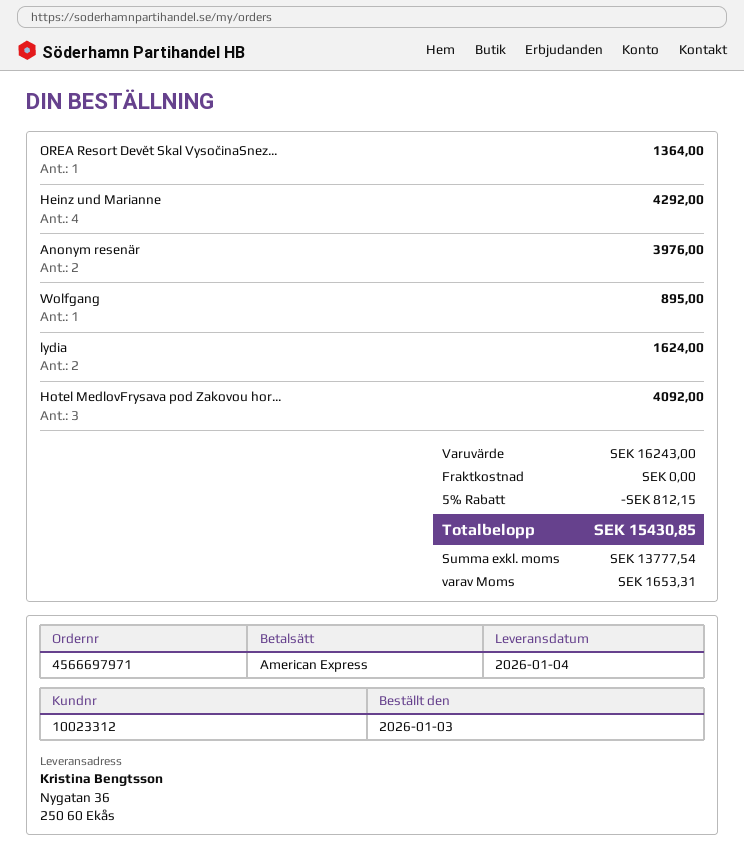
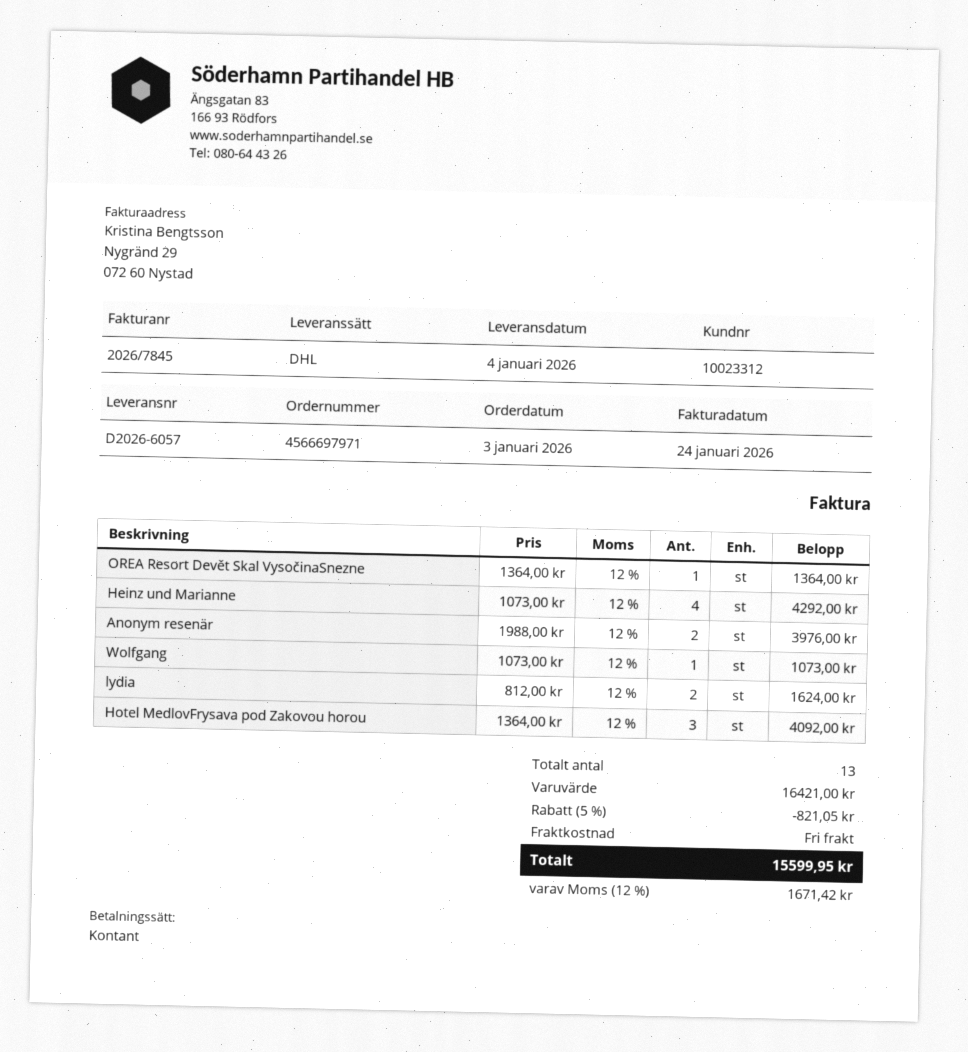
payment method: American Express -> cash
Wolfgang: 1 for 895.00 -> 1 for 1073.00
subtotal: 16243.00 -> 16421.00
discount: 5% = 812.15 -> 5% = 821.05
tax: 1653.31 -> 1671.42
total: 15430.85 -> 15599.95

